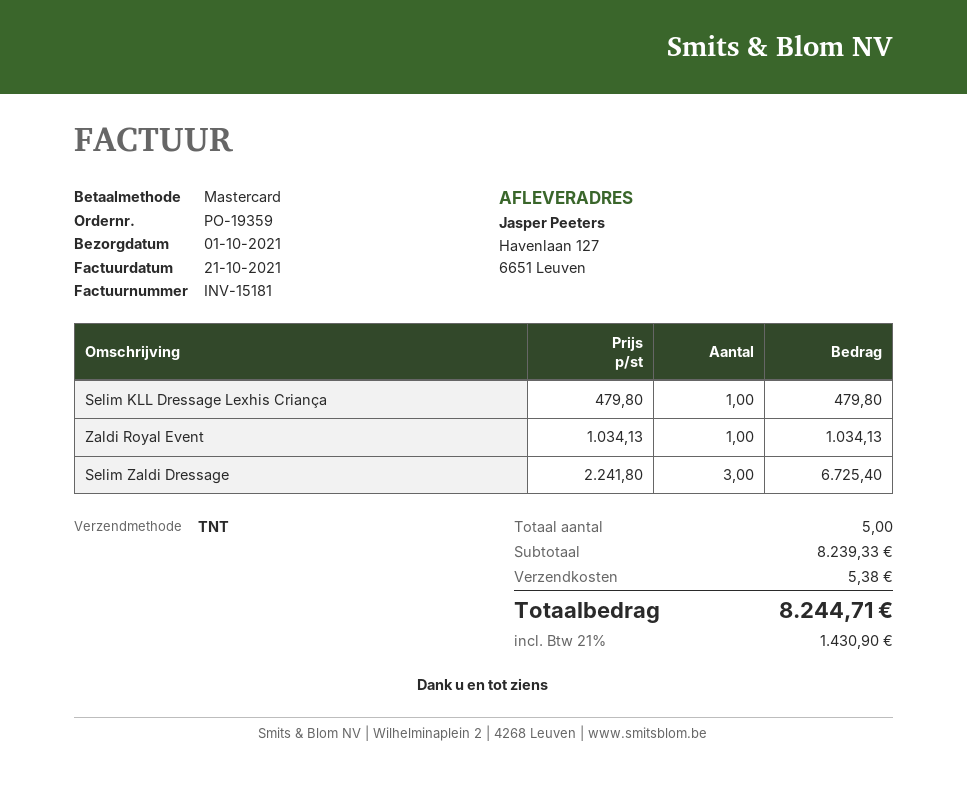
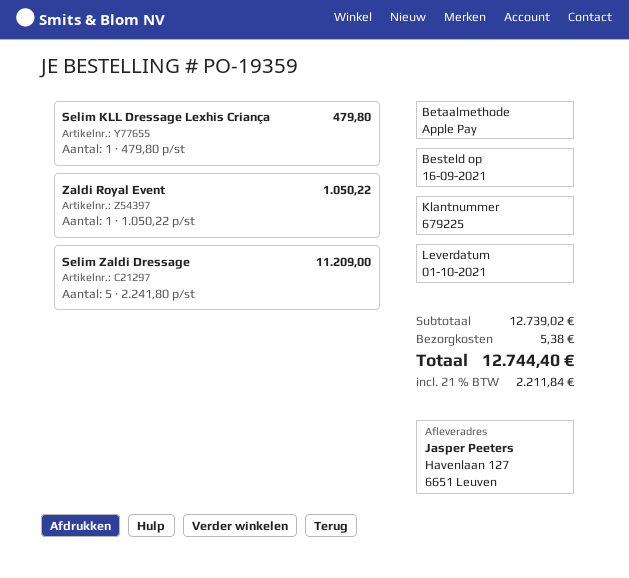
payment method: Mastercard -> Apple Pay
Zaldi Royal Event: 1 x 1034.13 = 1034.13 -> 1 x 1050.22 = 1050.22
Selim Zaldi Dressage: 3 x 2241.80 = 6725.40 -> 5 x 2241.80 = 11209.00
subtotal: 8239.33 -> 12739.02
tax: 21% = 1430.90 -> 21% = 2211.84
total: 8244.71 -> 12744.40

